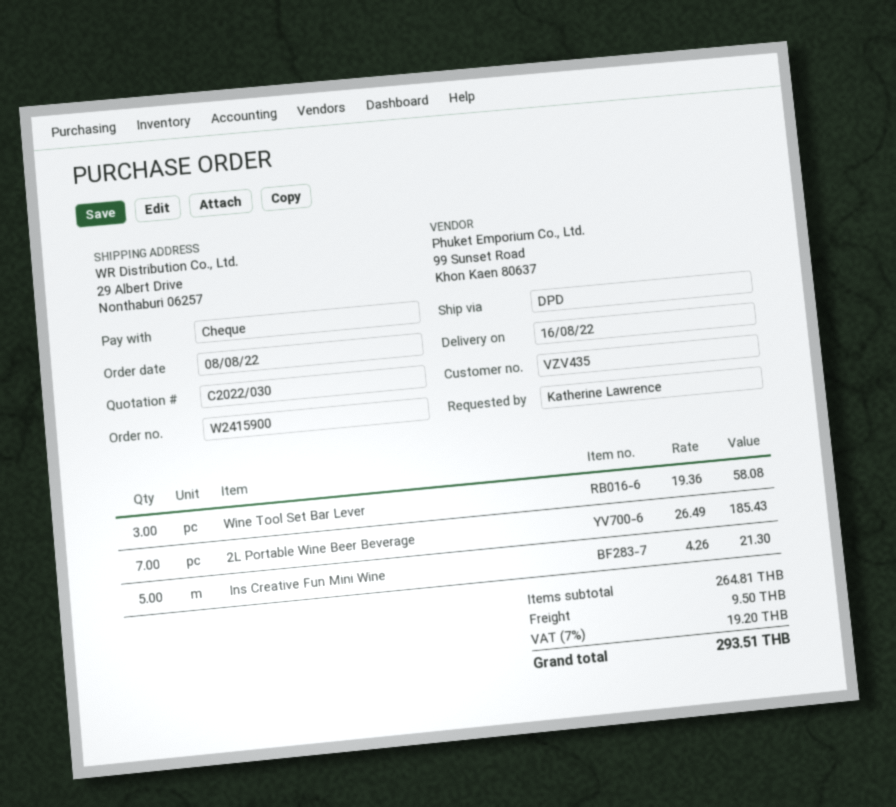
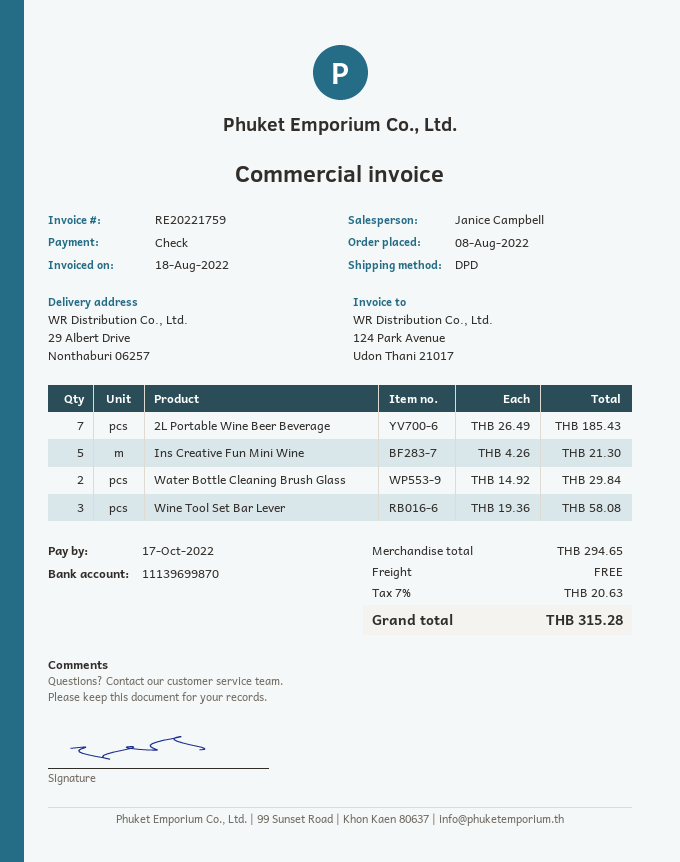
Water Bottle Cleaning Brush Glass: none -> 2 x 14.92 = 29.84
subtotal: 264.81 -> 294.65
shipping: 9.50 -> 0.00
tax: 7% = 19.20 -> 7% = 20.63
total: 293.51 -> 315.28

